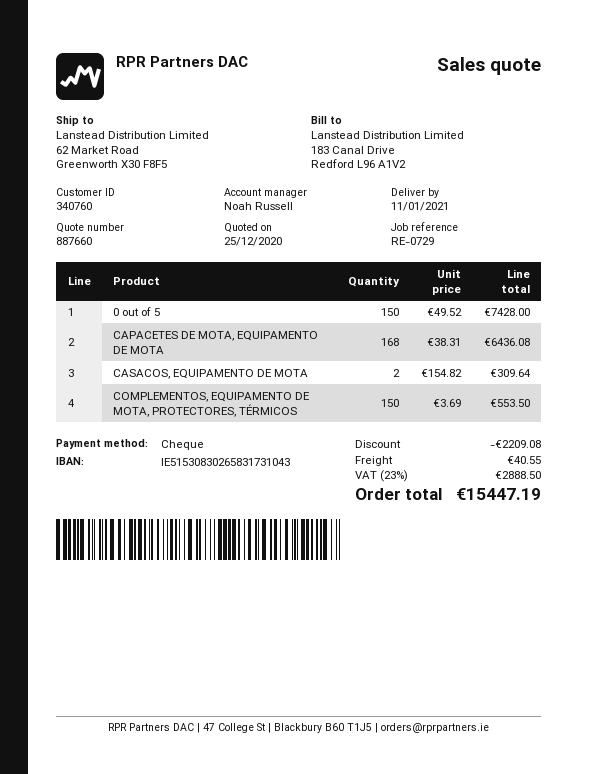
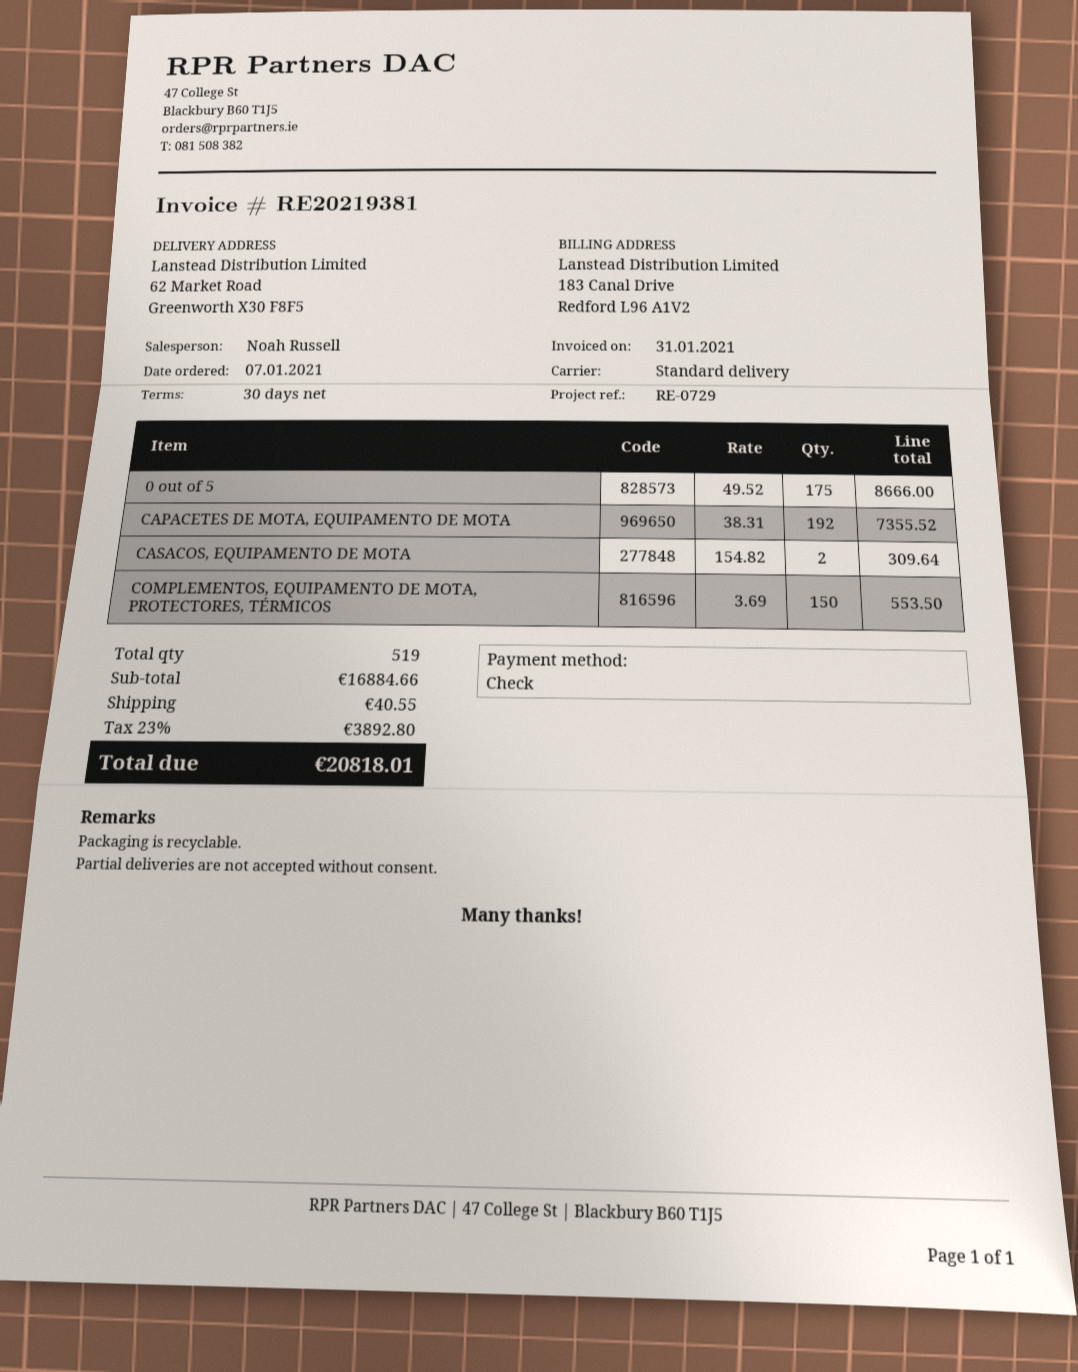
0 out of 5: 150 x 49.52 = 7428.00 -> 175 x 49.52 = 8666.00
CAPACETES DE MOTA, EQUIPAMENTO DE MOTA: 168 x 38.31 = 6436.08 -> 192 x 38.31 = 7355.52
discount: 2209.08 -> none
tax: 23% = 2888.50 -> 23% = 3892.80
total: 15447.19 -> 20818.01

